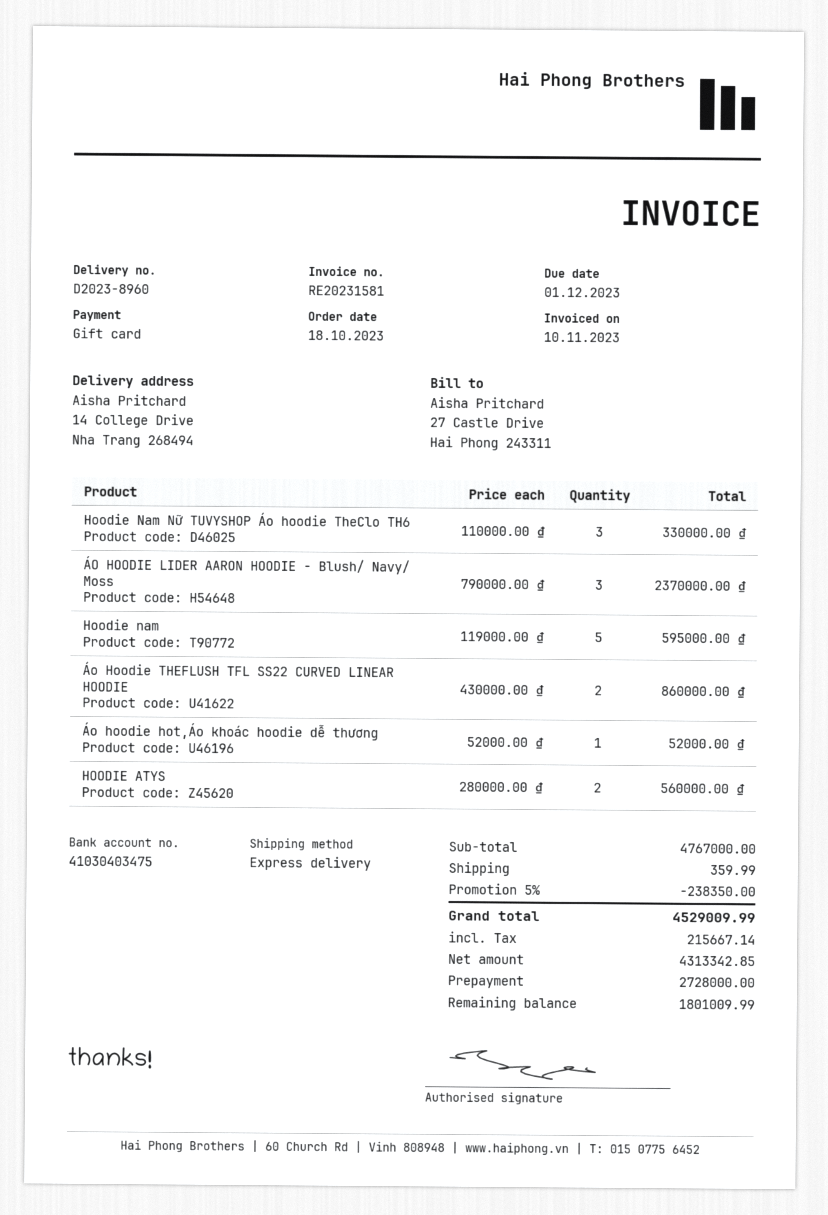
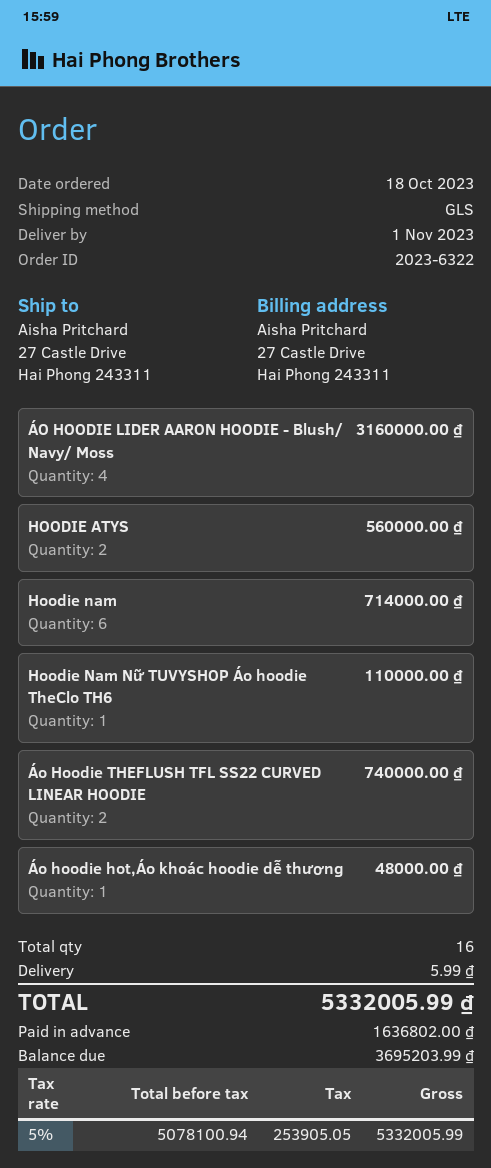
shipping method: express -> GLS
ship to: 14 College Drive, Nha Trang 268494 -> 27 Castle Drive, Hai Phong 243311
Hoodie Nam Nữ TUVYSHOP Áo hoodie TheClo TH6: 3 for 330000.00 -> 1 for 110000.00
ÁO HOODIE LIDER AARON HOODIE - Blush/ Navy/ Moss: 3 for 2370000.00 -> 4 for 3160000.00
Hoodie nam: 5 for 595000.00 -> 6 for 714000.00
Áo Hoodie THEFLUSH TFL SS22 CURVED LINEAR HOODIE: 2 for 860000.00 -> 2 for 740000.00
Áo hoodie hot,Áo khoác hoodie dễ thương: 1 for 52000.00 -> 1 for 48000.00
discount: 5% = 238350.00 -> none
shipping: 359.99 -> 5.99
net: 4313342.85 -> 5078100.94
tax: 215667.14 -> 253905.05
total: 4529009.99 -> 5332005.99
deposit: 2728000.00 -> 1636802.00
balance: 1801009.99 -> 3695203.99

